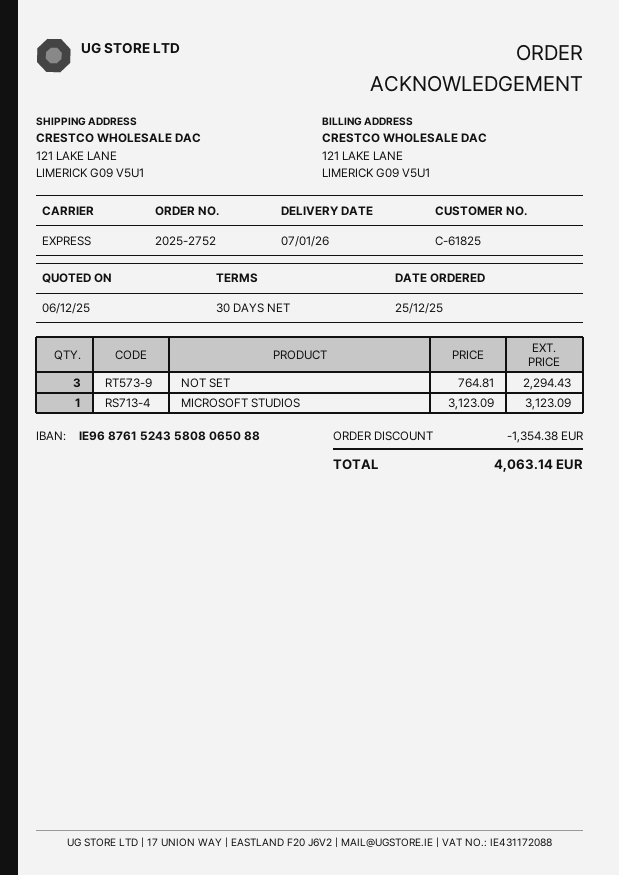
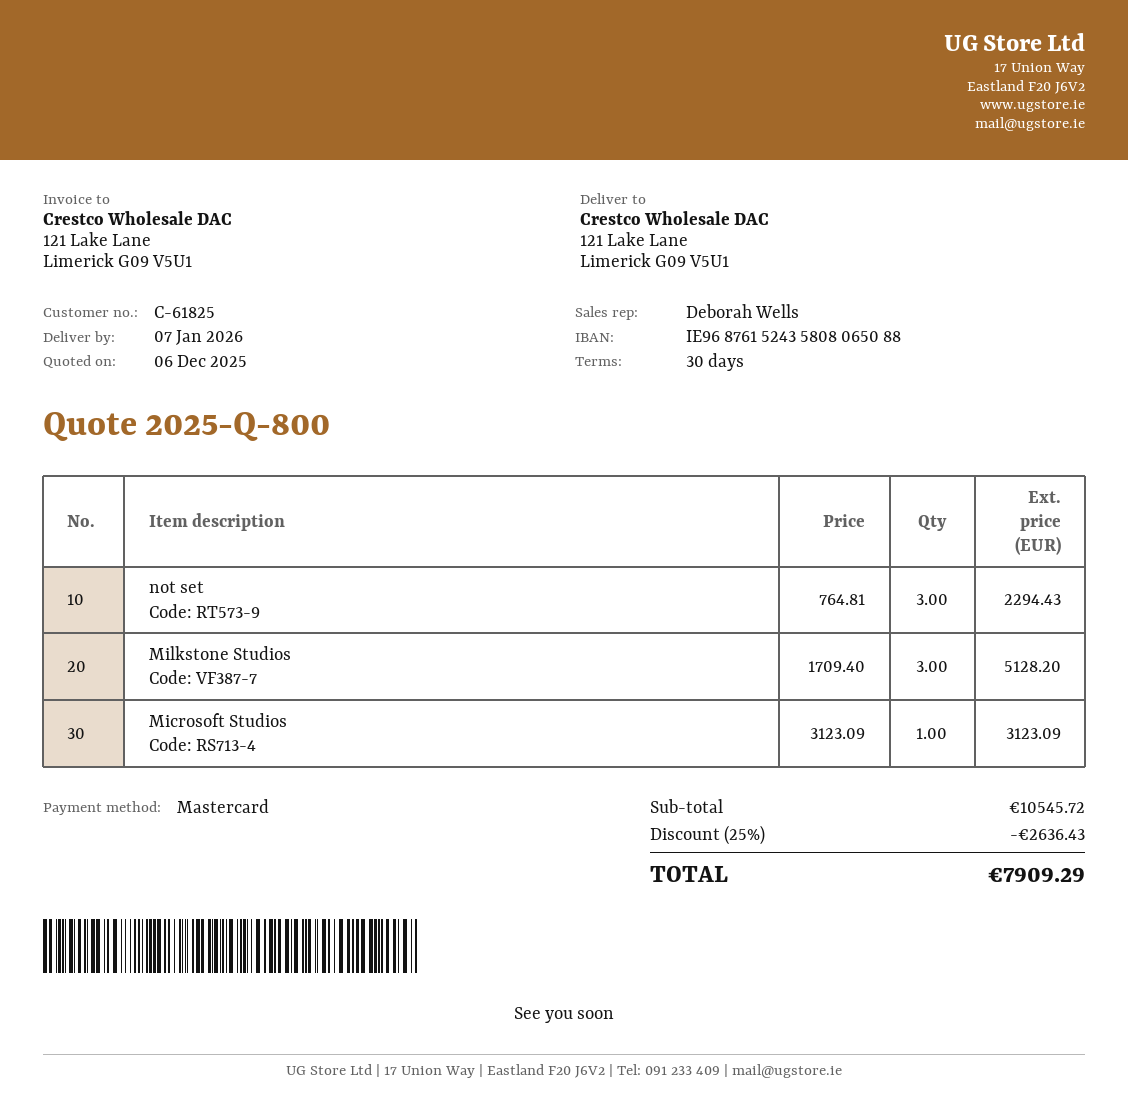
Milkstone Studios: none -> 3 x 1709.40 = 5128.20
discount: 1354.38 -> 2636.43
total: 4063.14 -> 7909.29

